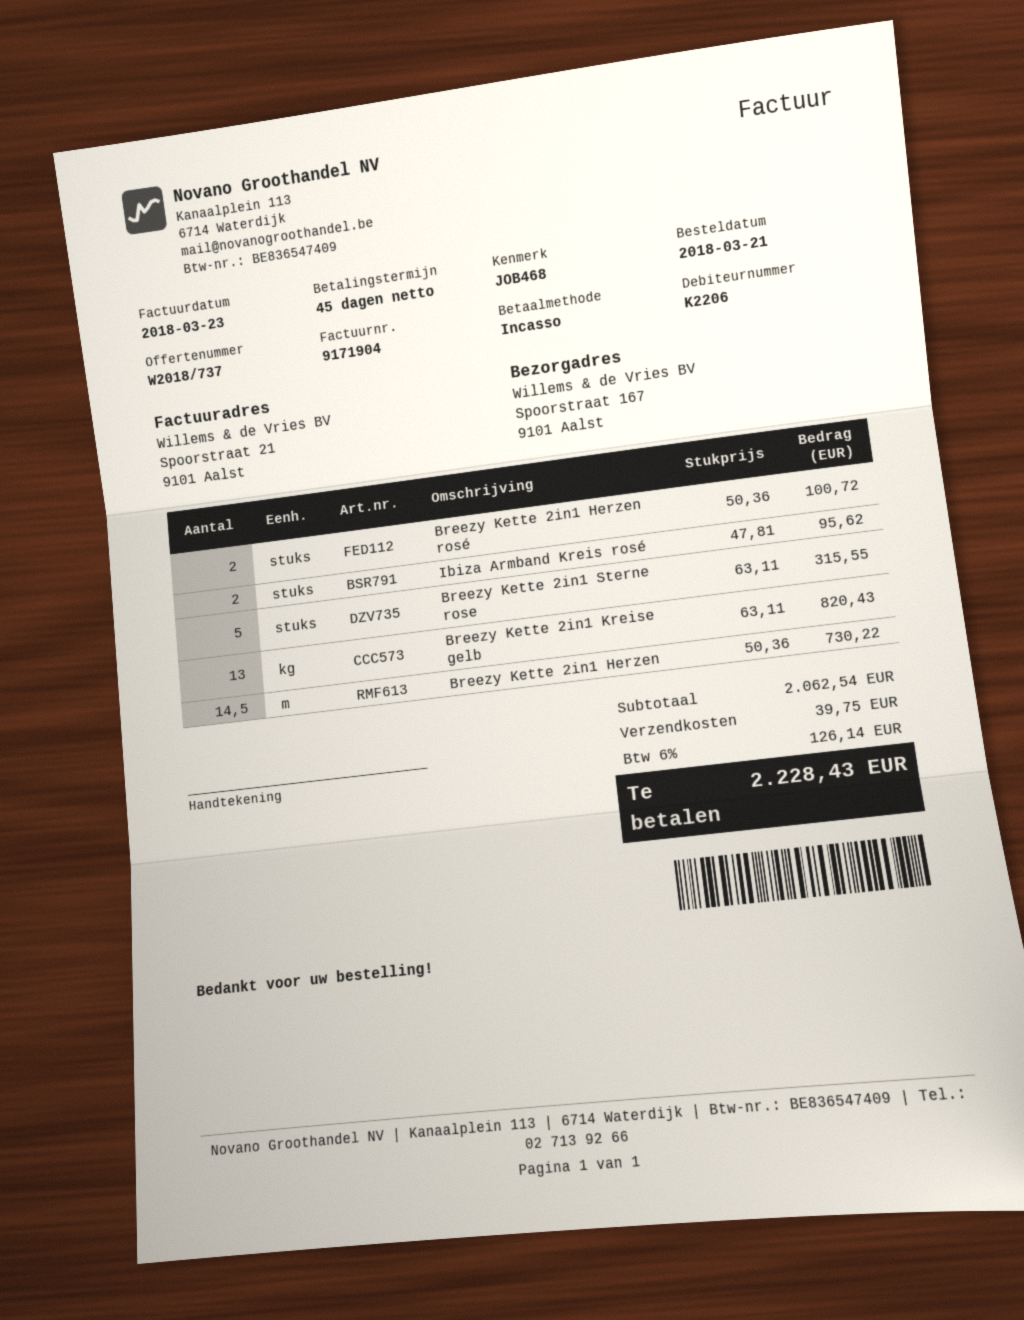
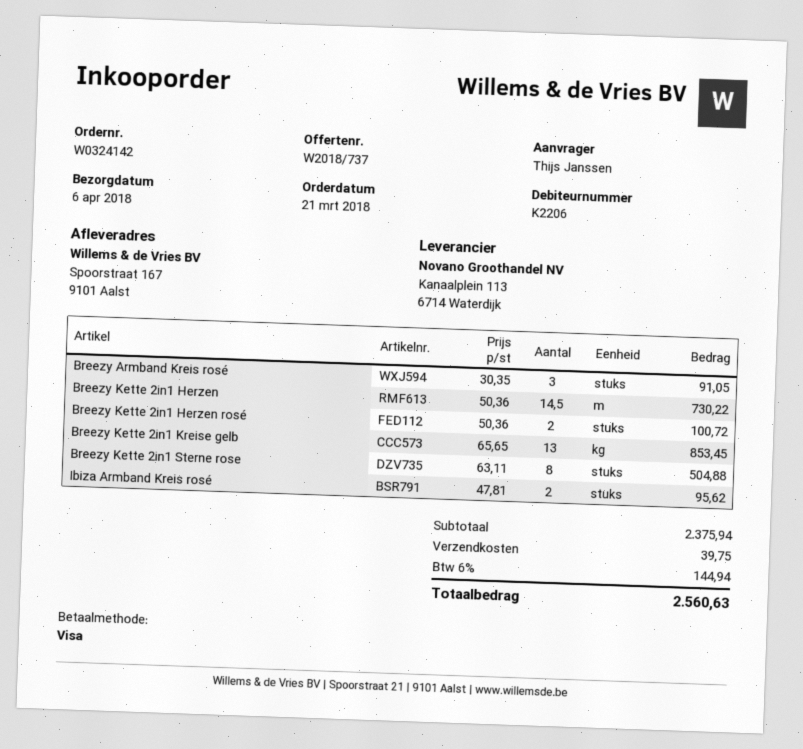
payment method: direct debit -> Visa
Breezy Kette 2in1 Sterne rose: 5 x 63.11 = 315.55 -> 8 x 63.11 = 504.88
Breezy Kette 2in1 Kreise gelb: 13 x 63.11 = 820.43 -> 13 x 65.65 = 853.45
Breezy Armband Kreis rosé: none -> 3 x 30.35 = 91.05
subtotal: 2062.54 -> 2375.94
tax: 6% = 126.14 -> 6% = 144.94
total: 2228.43 -> 2560.63

